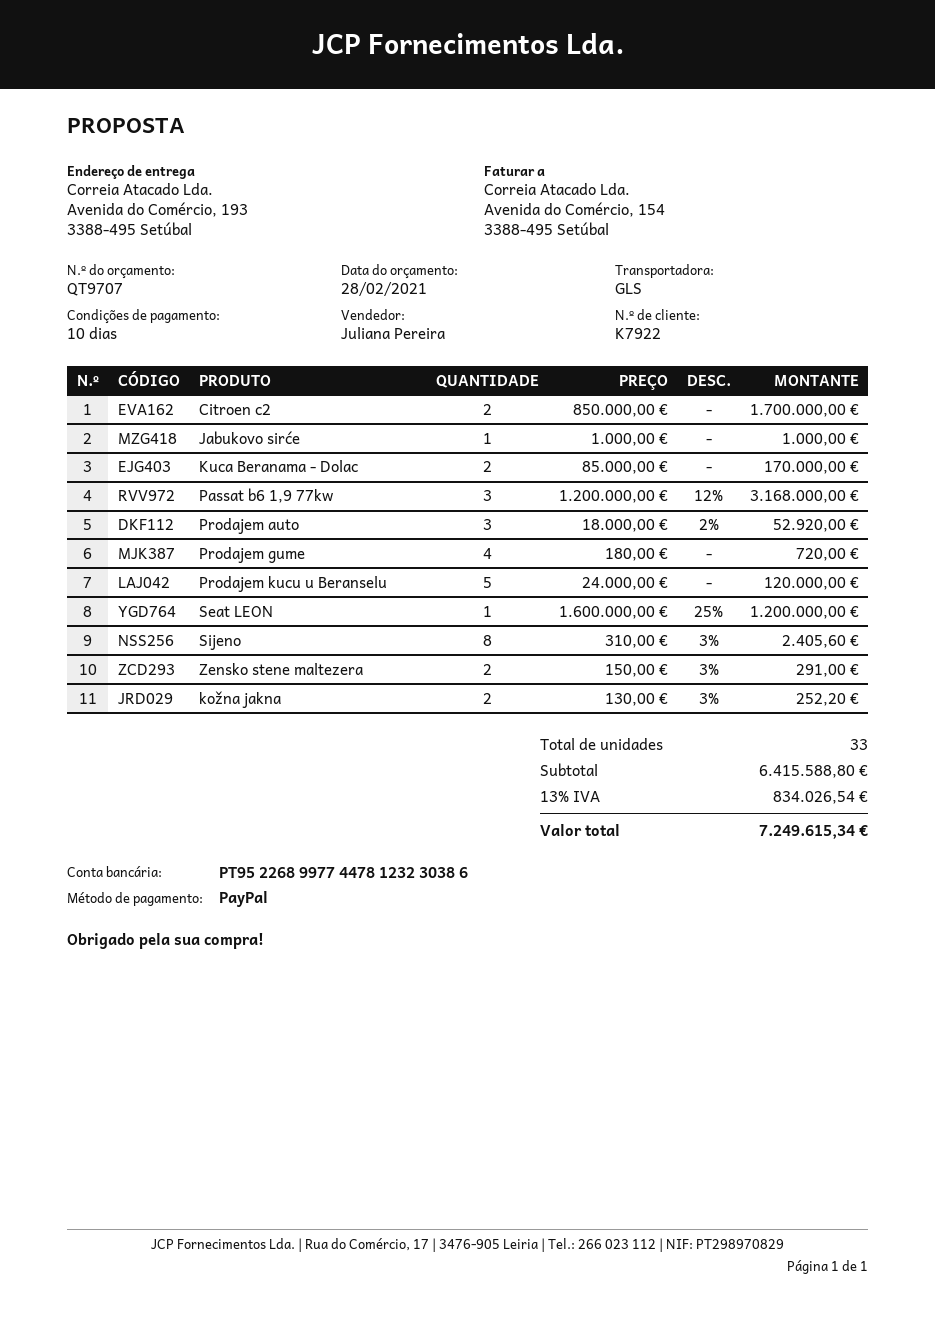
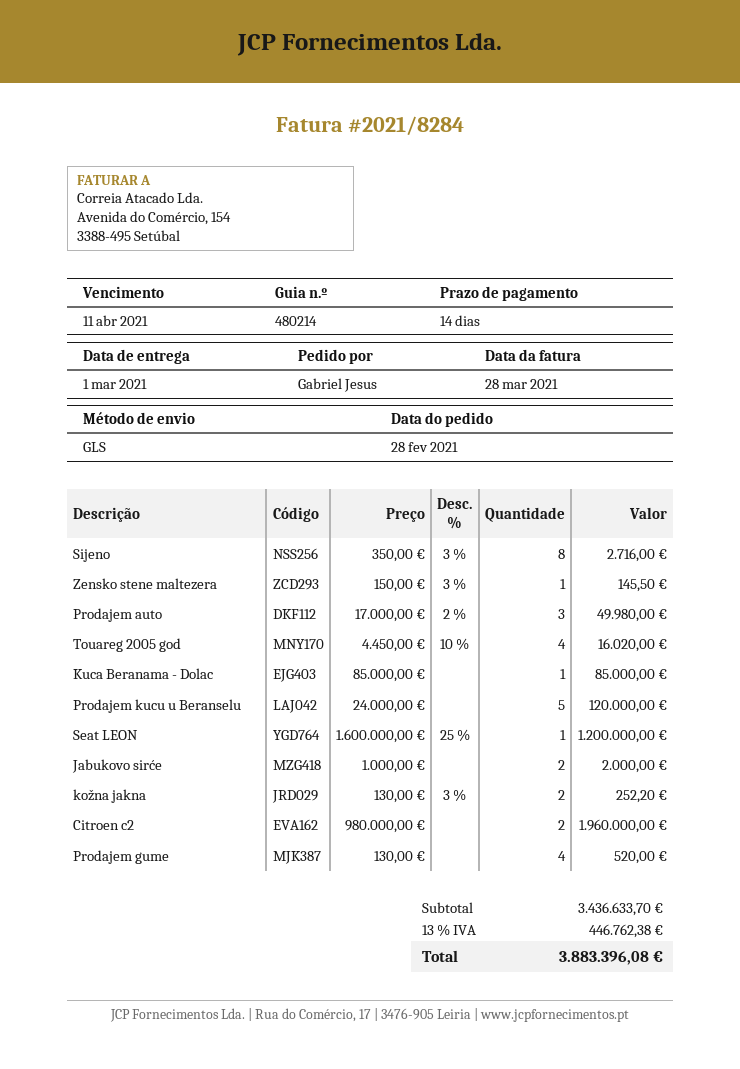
payment terms: 10 days -> 14 days
Citroen c2: 2 x 850000.00 = 1700000.00 -> 2 x 980000.00 = 1960000.00
Jabukovo sirće: 1 x 1000.00 = 1000.00 -> 2 x 1000.00 = 2000.00
Kuca Beranama - Dolac: 2 x 85000.00 = 170000.00 -> 1 x 85000.00 = 85000.00
Passat b6 1,9 77kw: 3 x 1200000.00 - 12% = 3168000.00 -> none
Prodajem auto: 3 x 18000.00 - 2% = 52920.00 -> 3 x 17000.00 - 2% = 49980.00
Prodajem gume: 4 x 180.00 = 720.00 -> 4 x 130.00 = 520.00
Sijeno: 8 x 310.00 - 3% = 2405.60 -> 8 x 350.00 - 3% = 2716.00
Zensko stene maltezera: 2 x 150.00 - 3% = 291.00 -> 1 x 150.00 - 3% = 145.50
Touareg 2005 god: none -> 4 x 4450.00 - 10% = 16020.00
subtotal: 6415588.80 -> 3436633.70
tax: 13% = 834026.54 -> 13% = 446762.38
total: 7249615.34 -> 3883396.08

